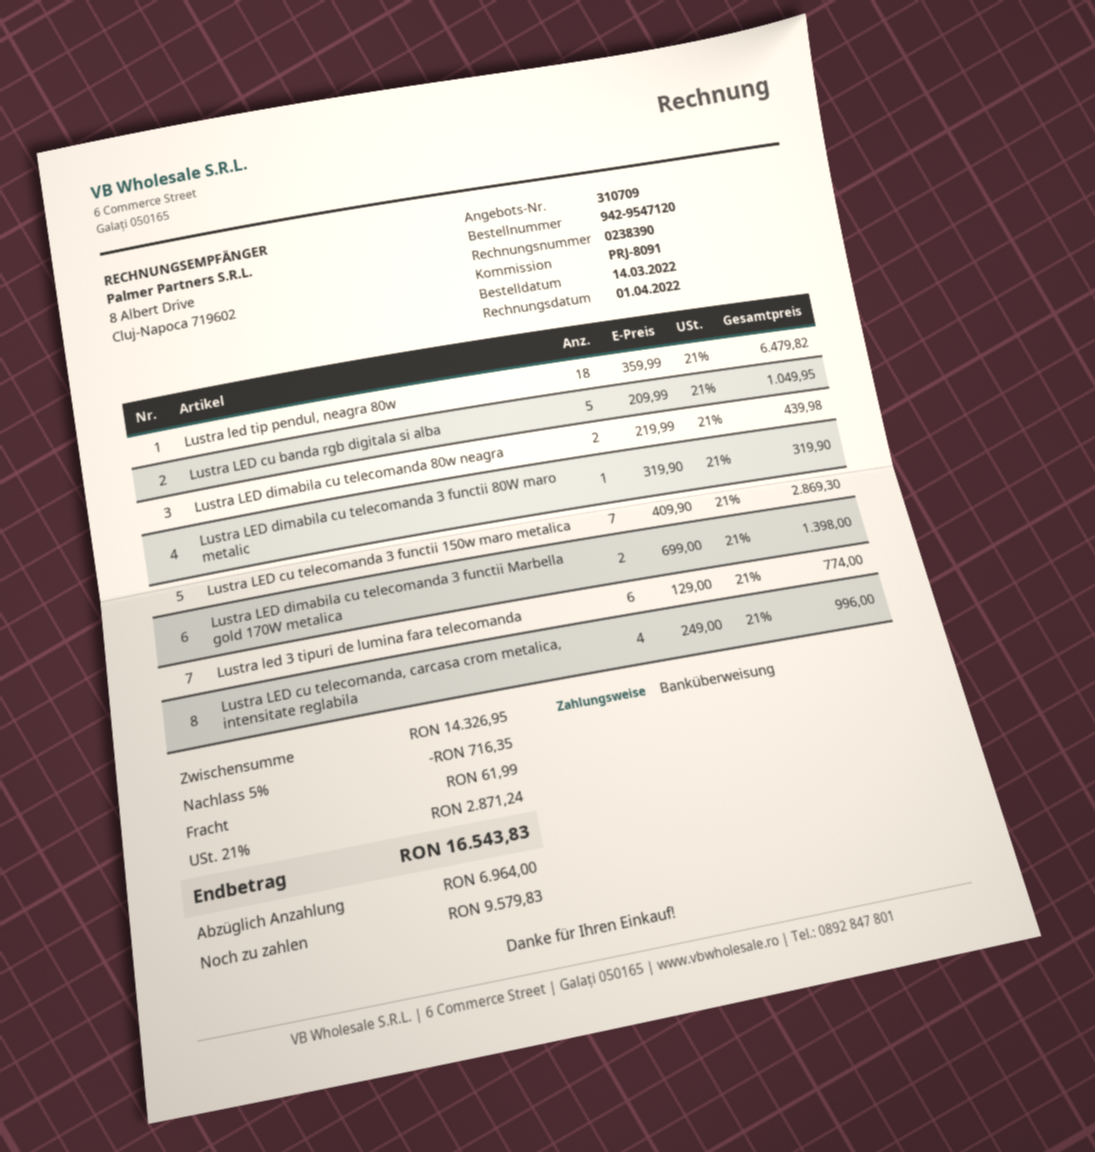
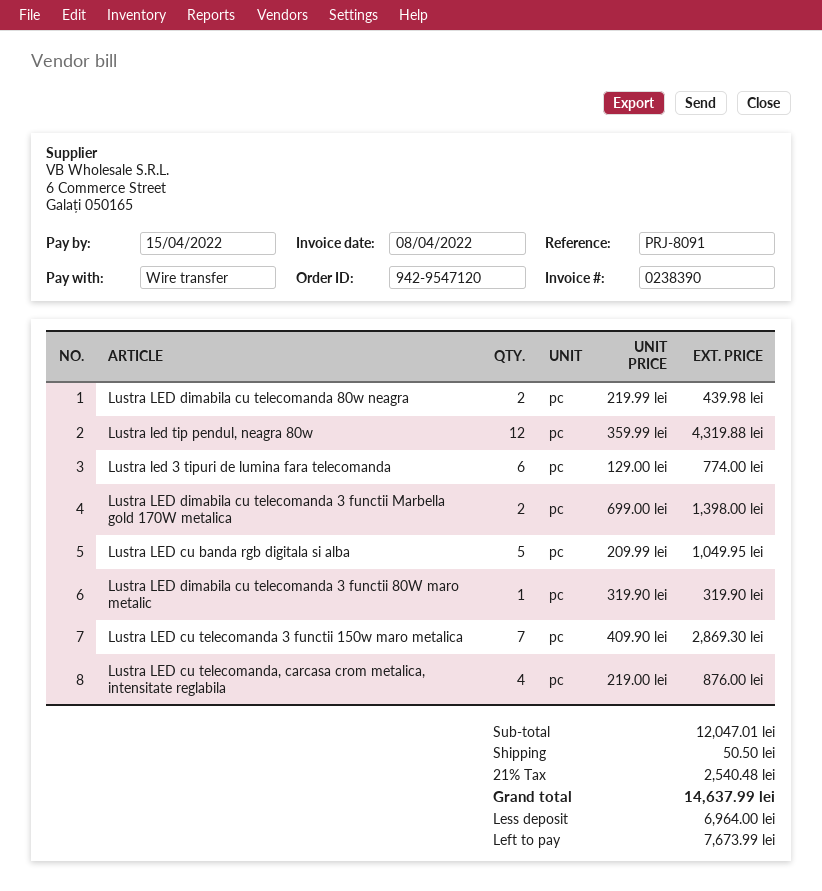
invoice date: 2022-04-01 -> 2022-04-08
Lustra led tip pendul, neagra 80w: 18 x 359.99 = 6479.82 -> 12 x 359.99 = 4319.88
Lustra LED cu telecomanda, carcasa crom metalica, intensitate reglabila: 4 x 249.00 = 996.00 -> 4 x 219.00 = 876.00
subtotal: 14326.95 -> 12047.01
discount: 5% = 716.35 -> none
shipping: 61.99 -> 50.50
tax: 21% = 2871.24 -> 21% = 2540.48
total: 16543.83 -> 14637.99
balance: 9579.83 -> 7673.99

